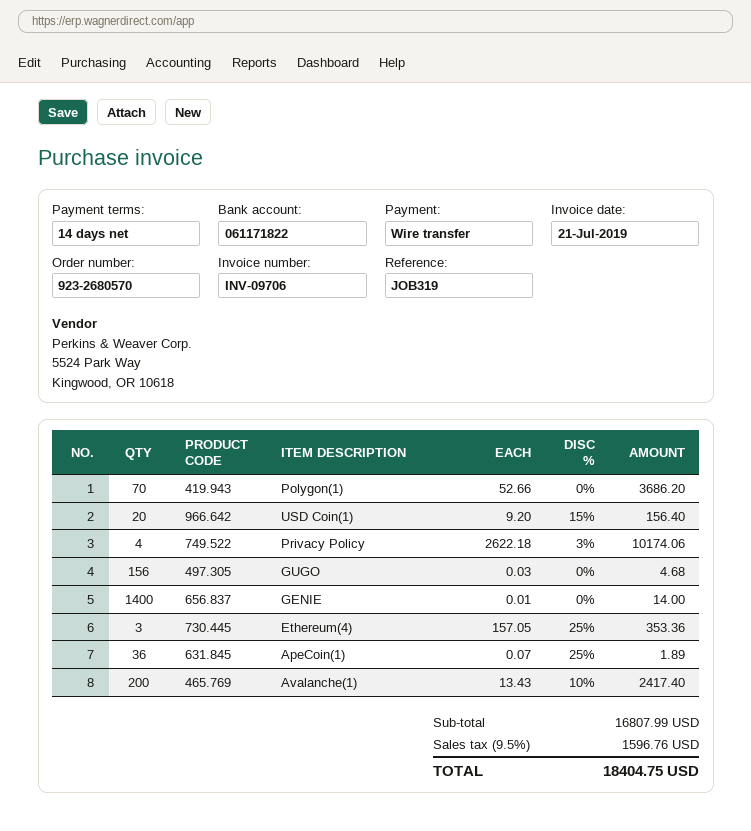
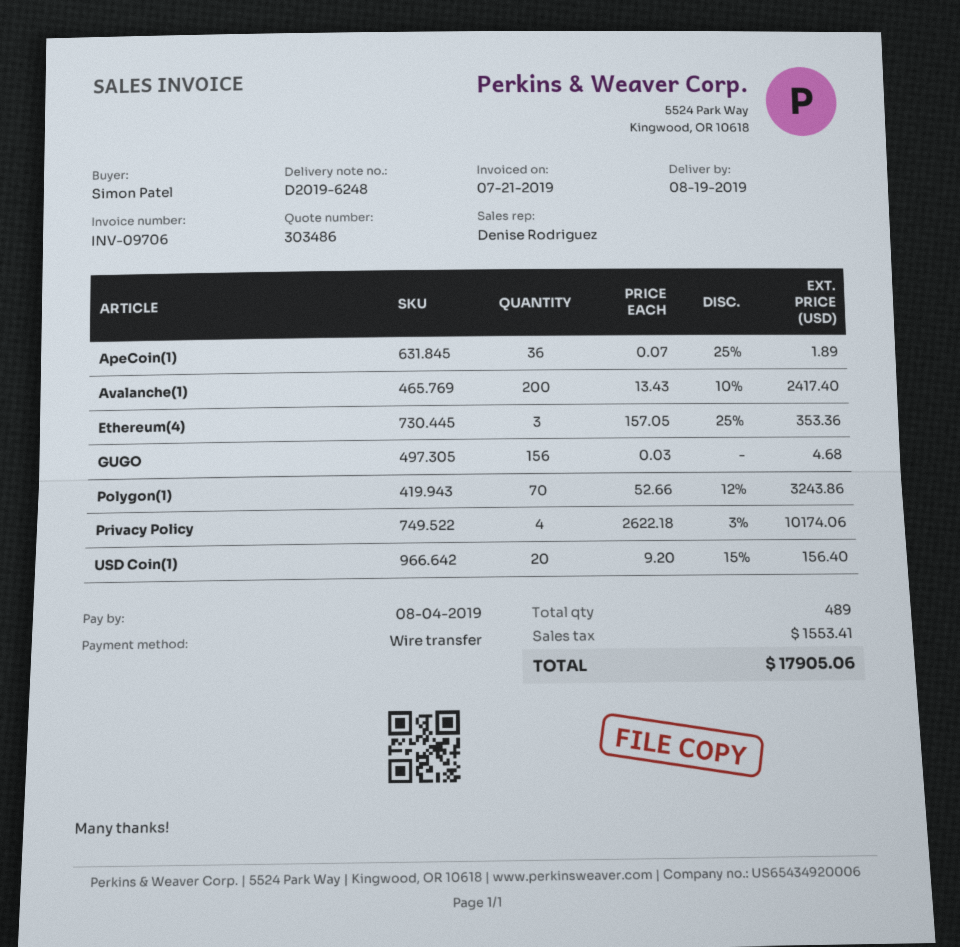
Polygon(1): 70 x 52.66 = 3686.20 -> 70 x 52.66 - 12% = 3243.86
GENIE: 1400 x 0.01 = 14.00 -> none
tax: 1596.76 -> 1553.41
total: 18404.75 -> 17905.06

